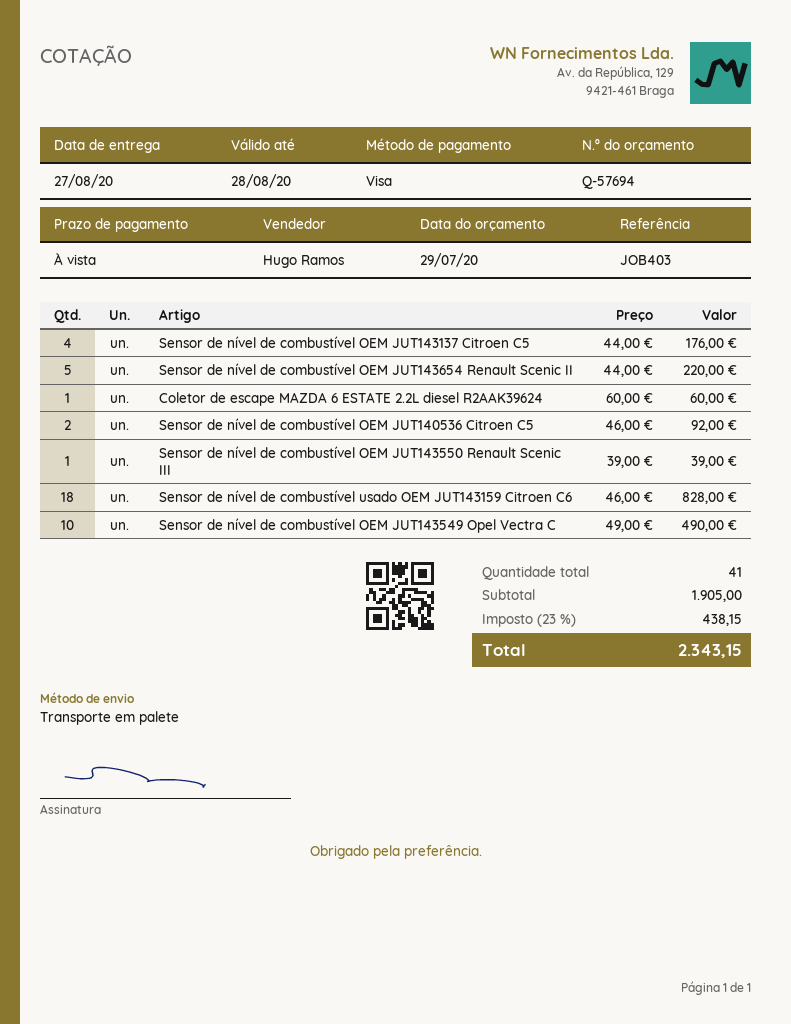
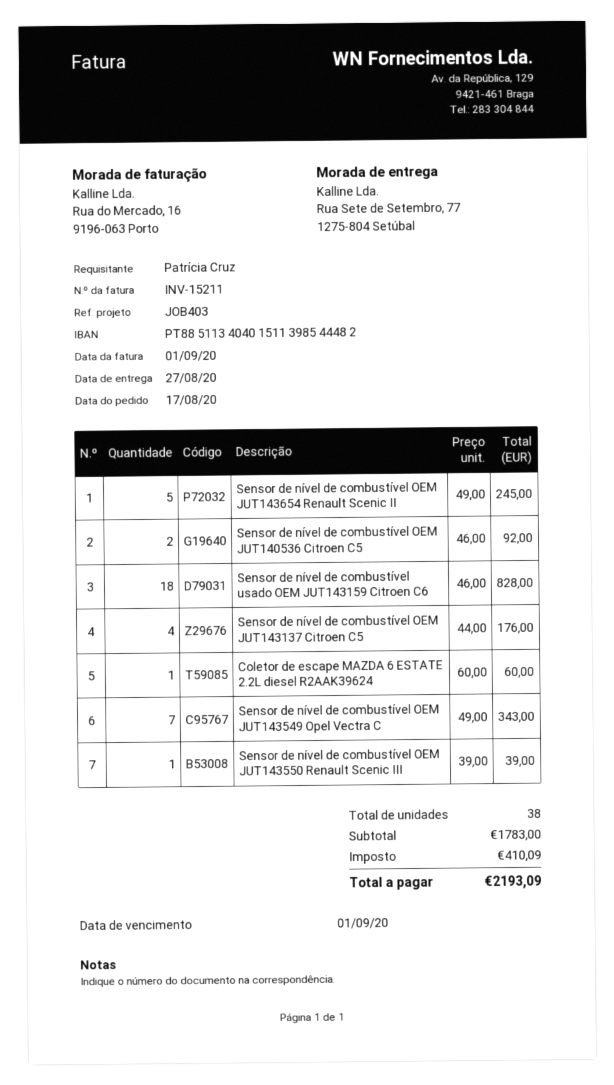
Sensor de nível de combustível OEM JUT143654 Renault Scenic II: 5 x 44.00 = 220.00 -> 5 x 49.00 = 245.00
Sensor de nível de combustível OEM JUT143549 Opel Vectra C: 10 x 49.00 = 490.00 -> 7 x 49.00 = 343.00
total quantity: 41 -> 38
subtotal: 1905.00 -> 1783.00
tax: 438.15 -> 410.09
total: 2343.15 -> 2193.09

